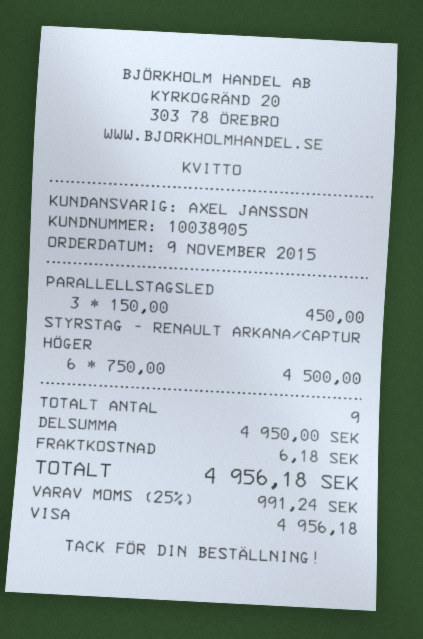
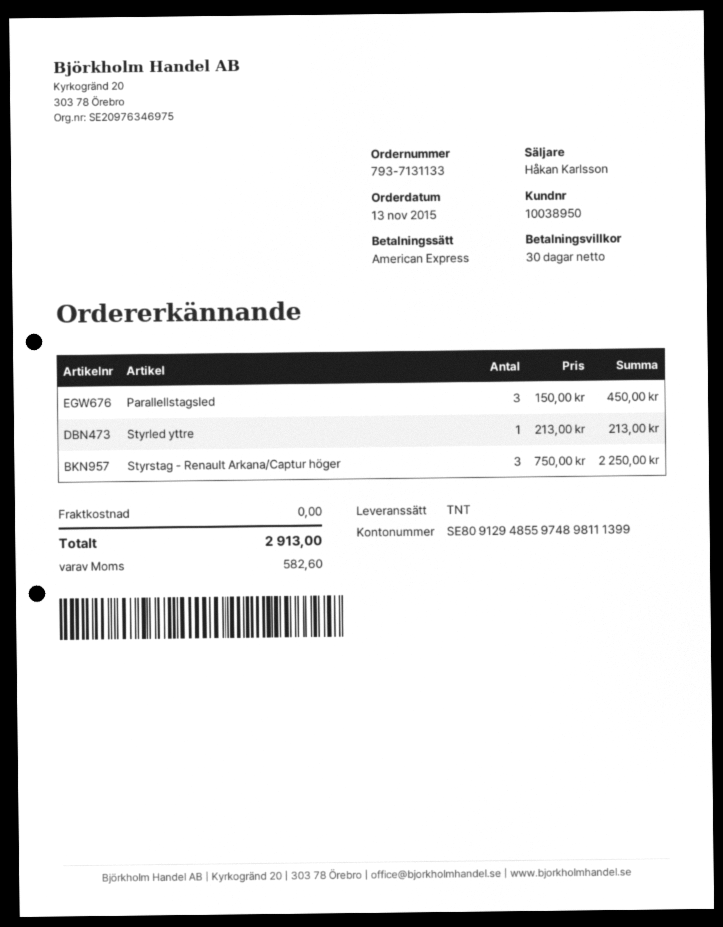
order date: 2015-11-09 -> 2015-11-13
customer number: 10038905 -> 10038950
sales rep: AXEL JANSSON -> Håkan Karlsson
payment method: Visa -> American Express
STYRSTAG - RENAULT ARKANA/CAPTUR HÖGER: 6 x 750.00 = 4500.00 -> 3 x 750.00 = 2250.00
Styrled yttre: none -> 1 x 213.00 = 213.00
shipping: 6.18 -> 0.00
tax: 991.24 -> 582.60
total: 4956.18 -> 2913.00

